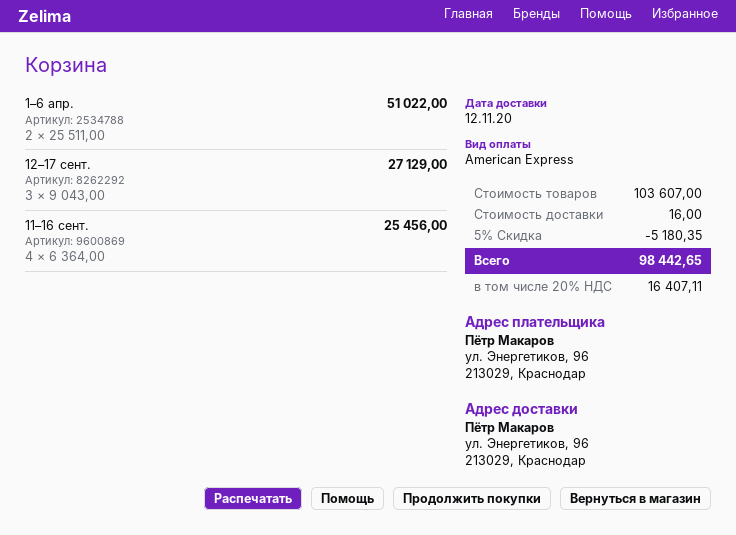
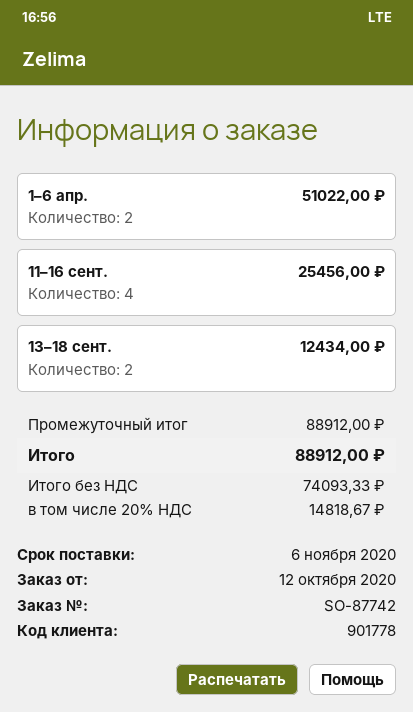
delivery date: 2020-11-12 -> 2020-11-06
12–17 сент.: 3 for 27129.00 -> none
13–18 сент.: none -> 2 for 12434.00
subtotal: 103607.00 -> 88912.00
discount: 5% = 5180.35 -> none
shipping: 16.00 -> none
tax: 20% = 16407.11 -> 20% = 14818.67
total: 98442.65 -> 88912.00

